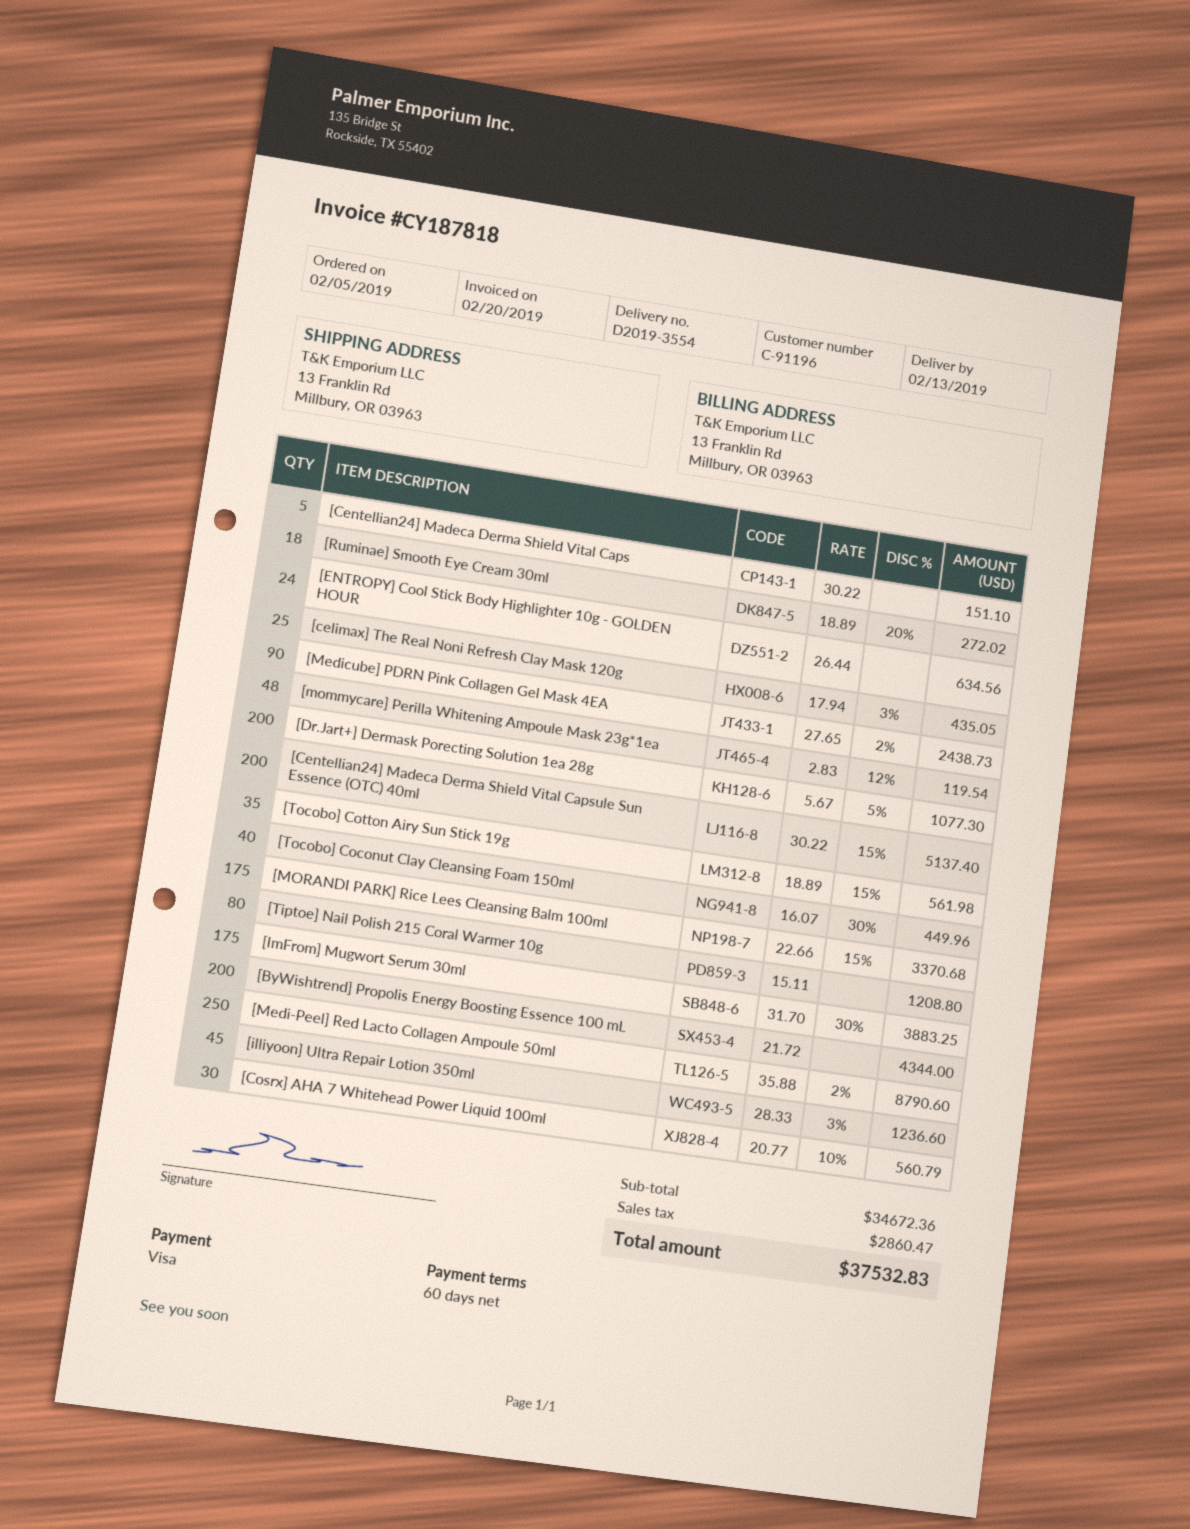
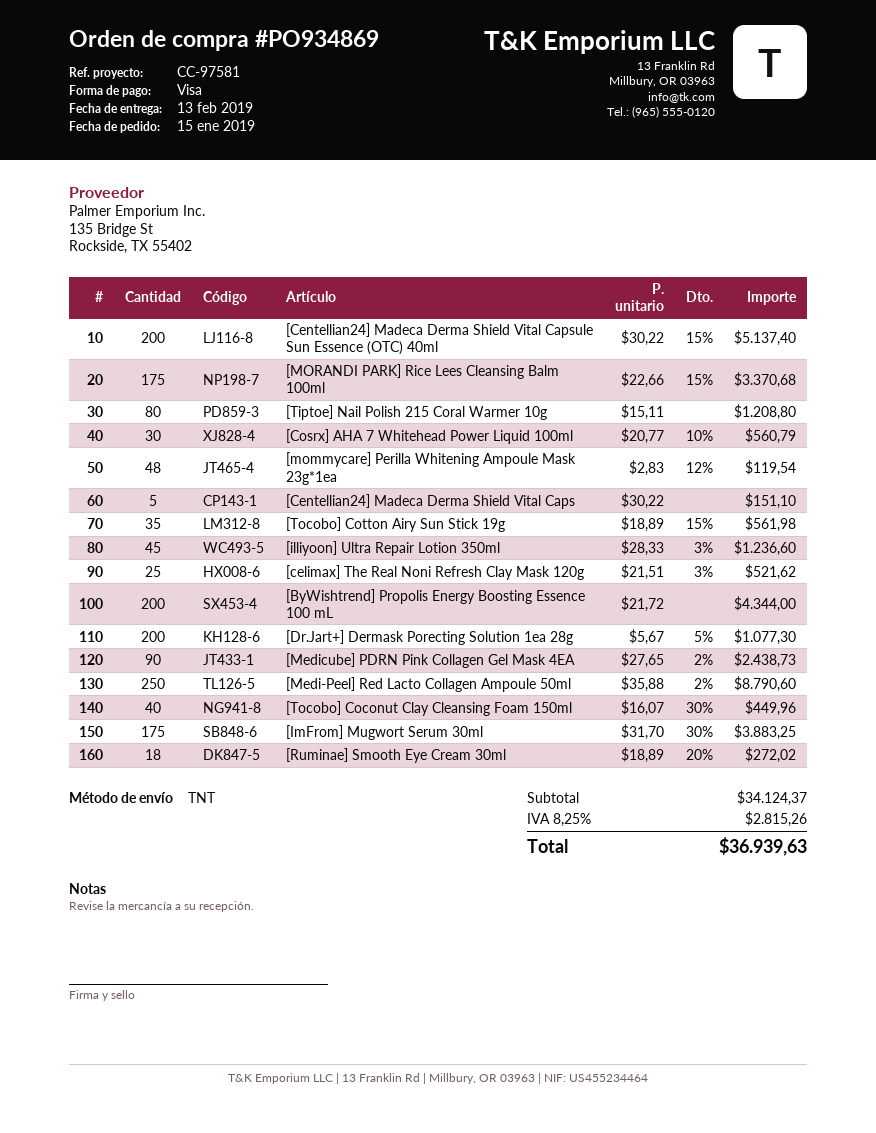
order date: 2019-02-05 -> 2019-01-15
[ENTROPY] Cool Stick Body Highlighter 10g - GOLDEN HOUR: 24 x 26.44 = 634.56 -> none
[celimax] The Real Noni Refresh Clay Mask 120g: 25 x 17.94 - 3% = 435.05 -> 25 x 21.51 - 3% = 521.62
subtotal: 34672.36 -> 34124.37
tax: 2860.47 -> 2815.26
total: 37532.83 -> 36939.63

